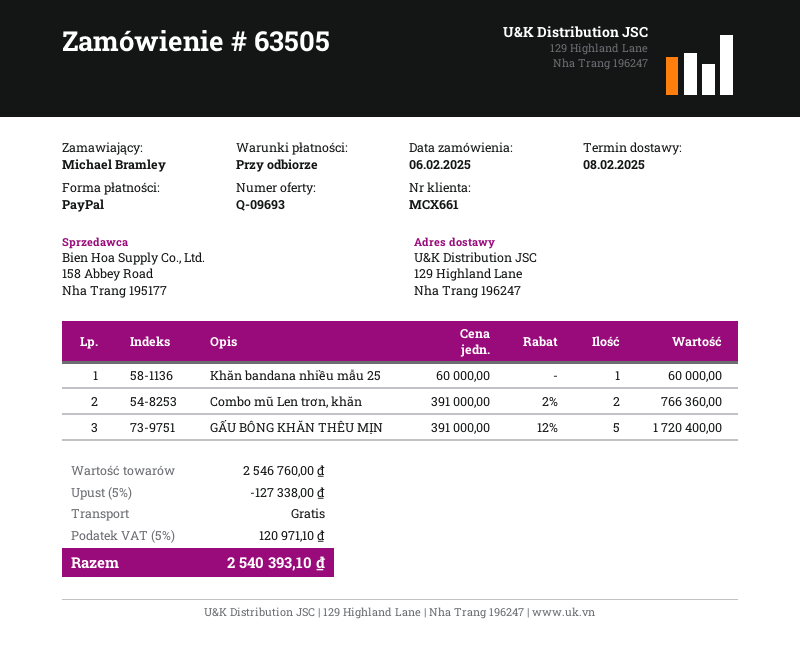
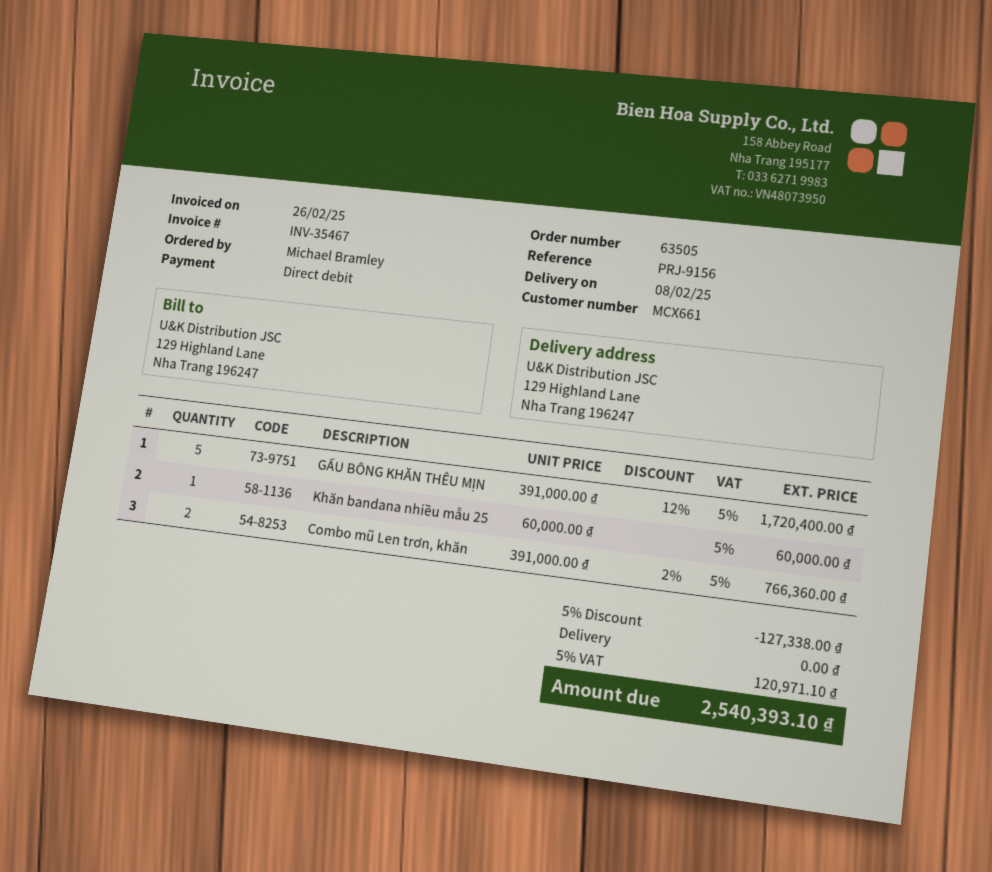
payment method: PayPal -> direct debit

